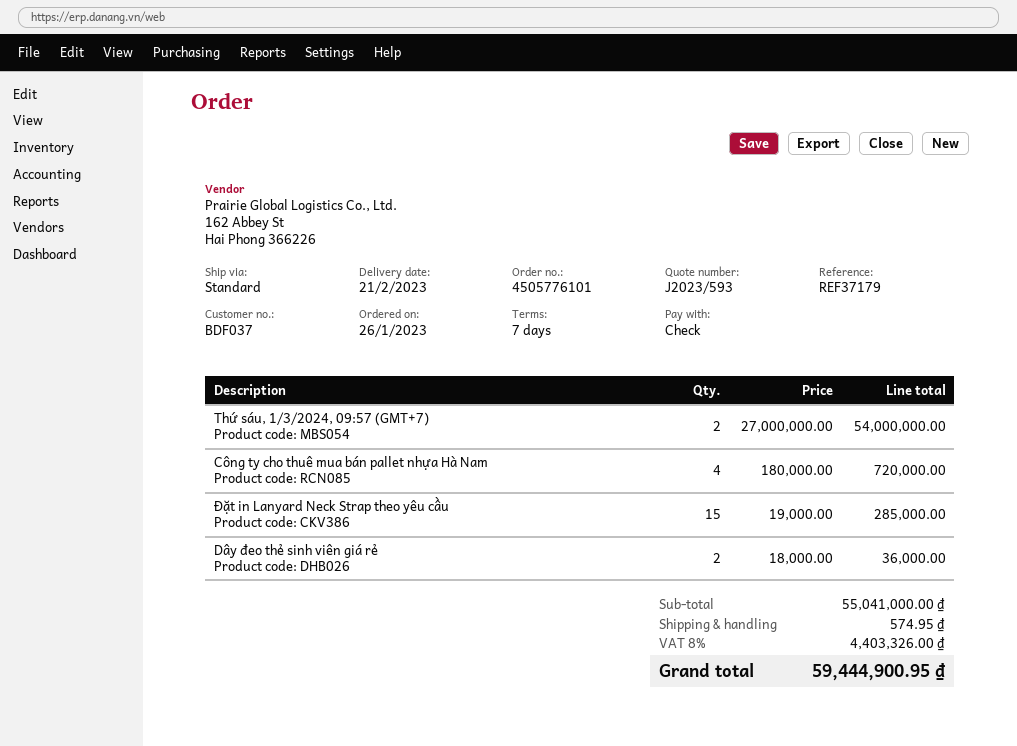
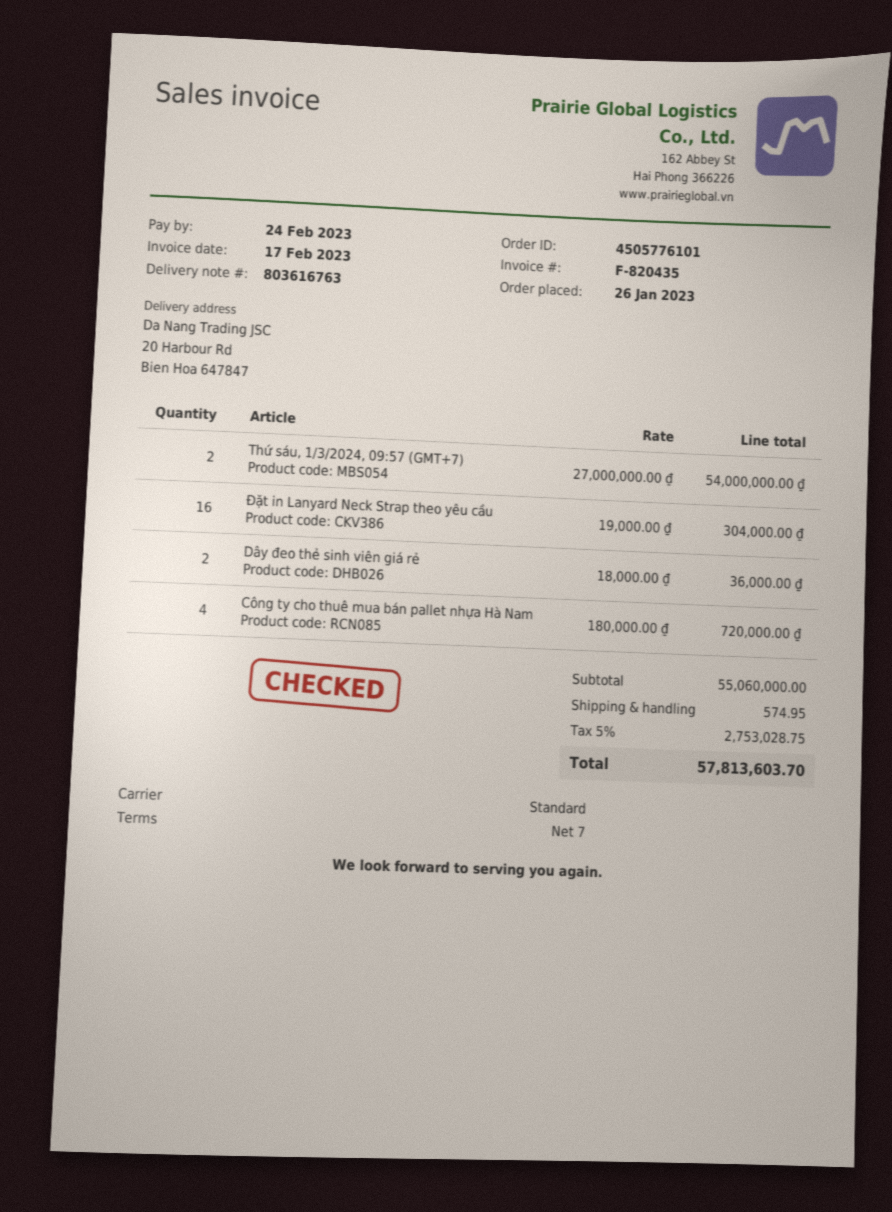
Đặt in Lanyard Neck Strap theo yêu cầu: 15 x 19000.00 = 285000.00 -> 16 x 19000.00 = 304000.00
subtotal: 55041000.00 -> 55060000.00
tax: 8% = 4403326.00 -> 5% = 2753028.75
total: 59444900.95 -> 57813603.70

